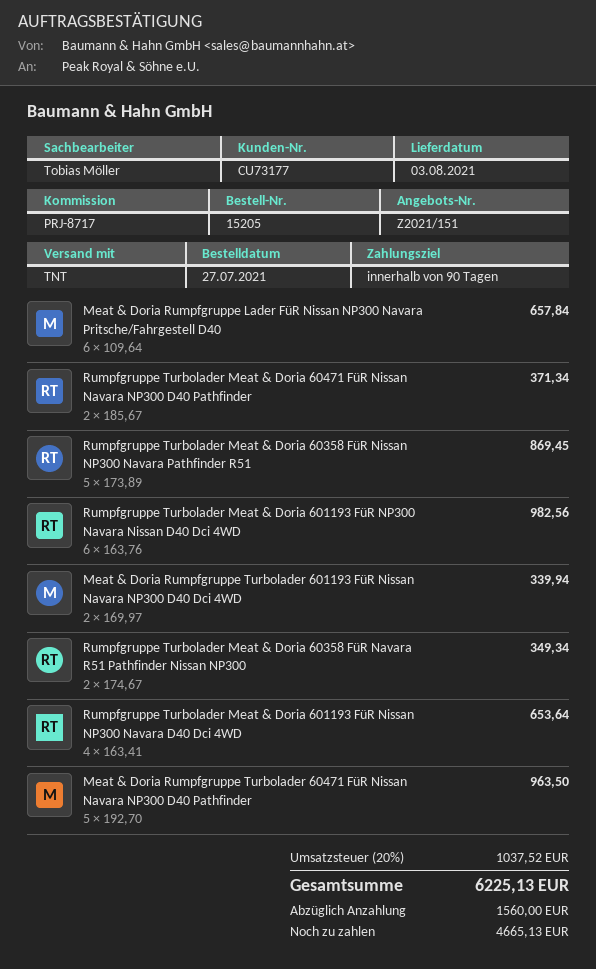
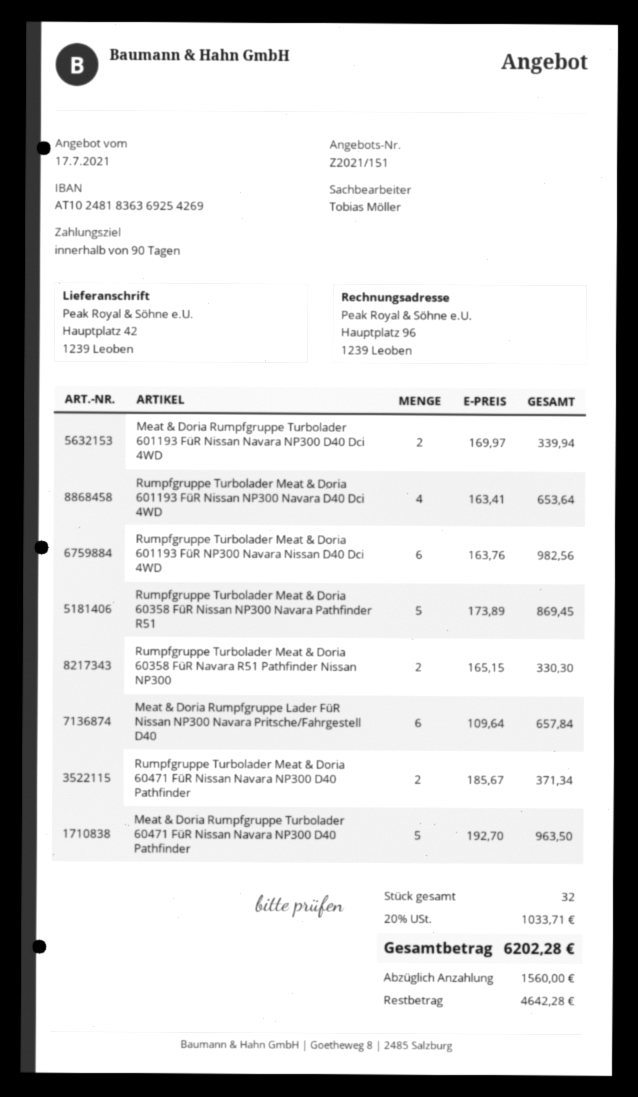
Rumpfgruppe Turbolader Meat & Doria 60358 FüR Navara R51 Pathfinder Nissan NP300: 2 x 174.67 = 349.34 -> 2 x 165.15 = 330.30
tax: 20% = 1037.52 -> 20% = 1033.71
total: 6225.13 -> 6202.28
balance: 4665.13 -> 4642.28

